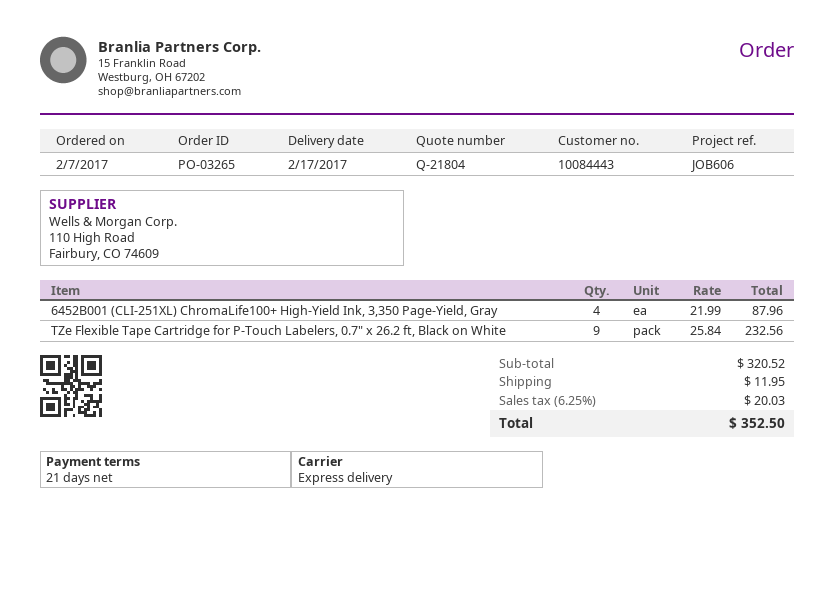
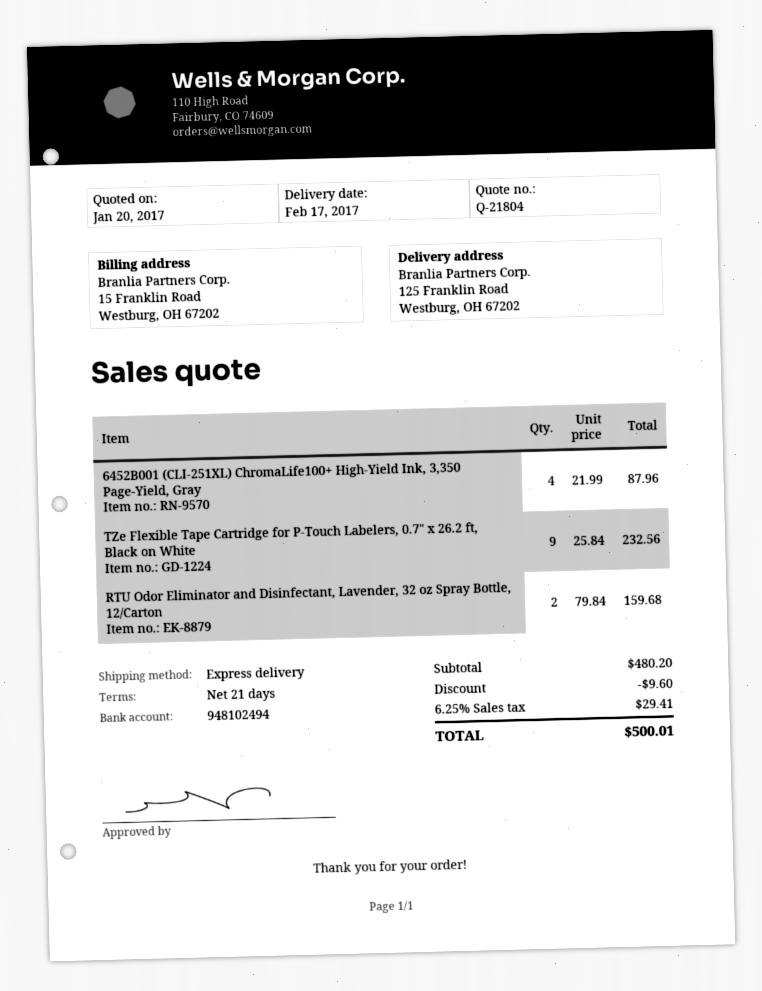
RTU Odor Eliminator and Disinfectant, Lavender, 32 oz Spray Bottle, 12/Carton: none -> 2 x 79.84 = 159.68
subtotal: 320.52 -> 480.20
discount: none -> 9.60
shipping: 11.95 -> none
tax: 6.25% = 20.03 -> 6.25% = 29.41
total: 352.50 -> 500.01

